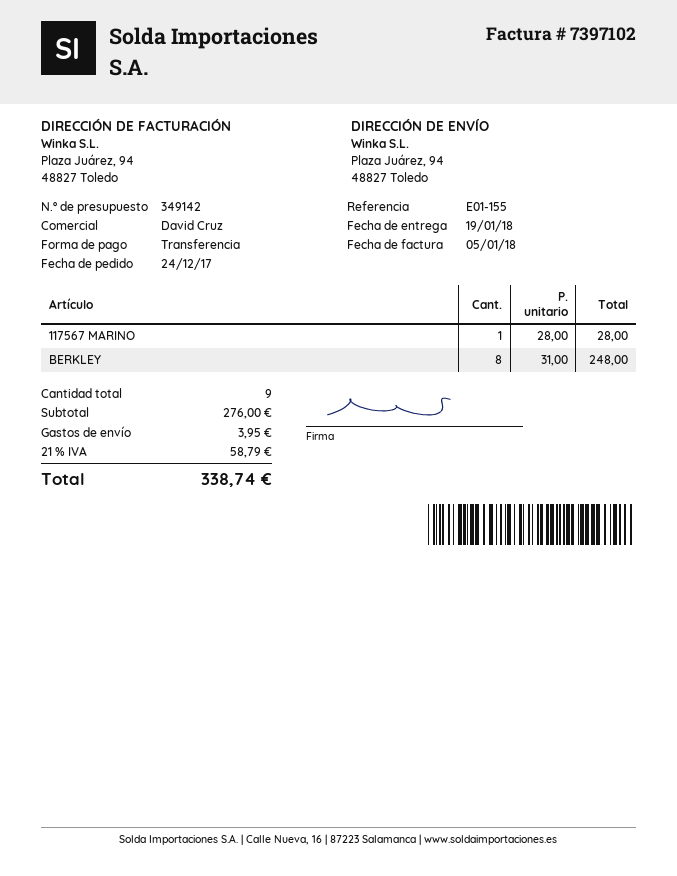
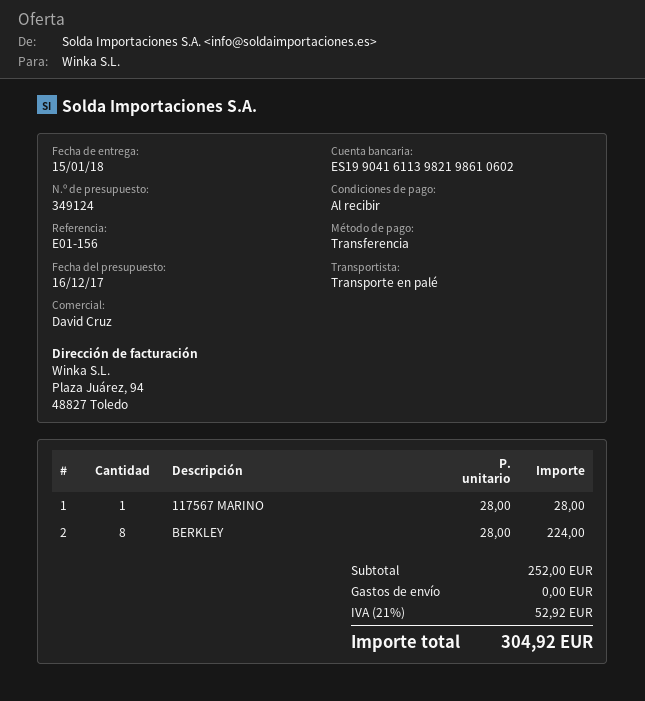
quote number: 349142 -> 349124
delivery date: 2018-01-19 -> 2018-01-15
reference: E01-155 -> E01-156
BERKLEY: 8 x 31.00 = 248.00 -> 8 x 28.00 = 224.00
subtotal: 276.00 -> 252.00
shipping: 3.95 -> 0.00
tax: 21% = 58.79 -> 21% = 52.92
total: 338.74 -> 304.92

